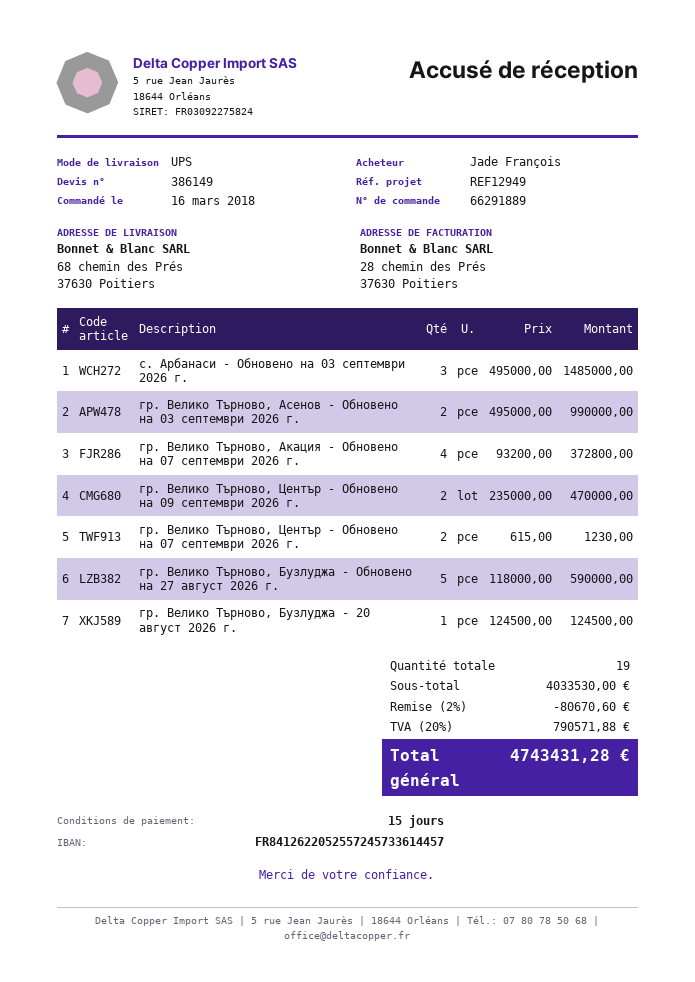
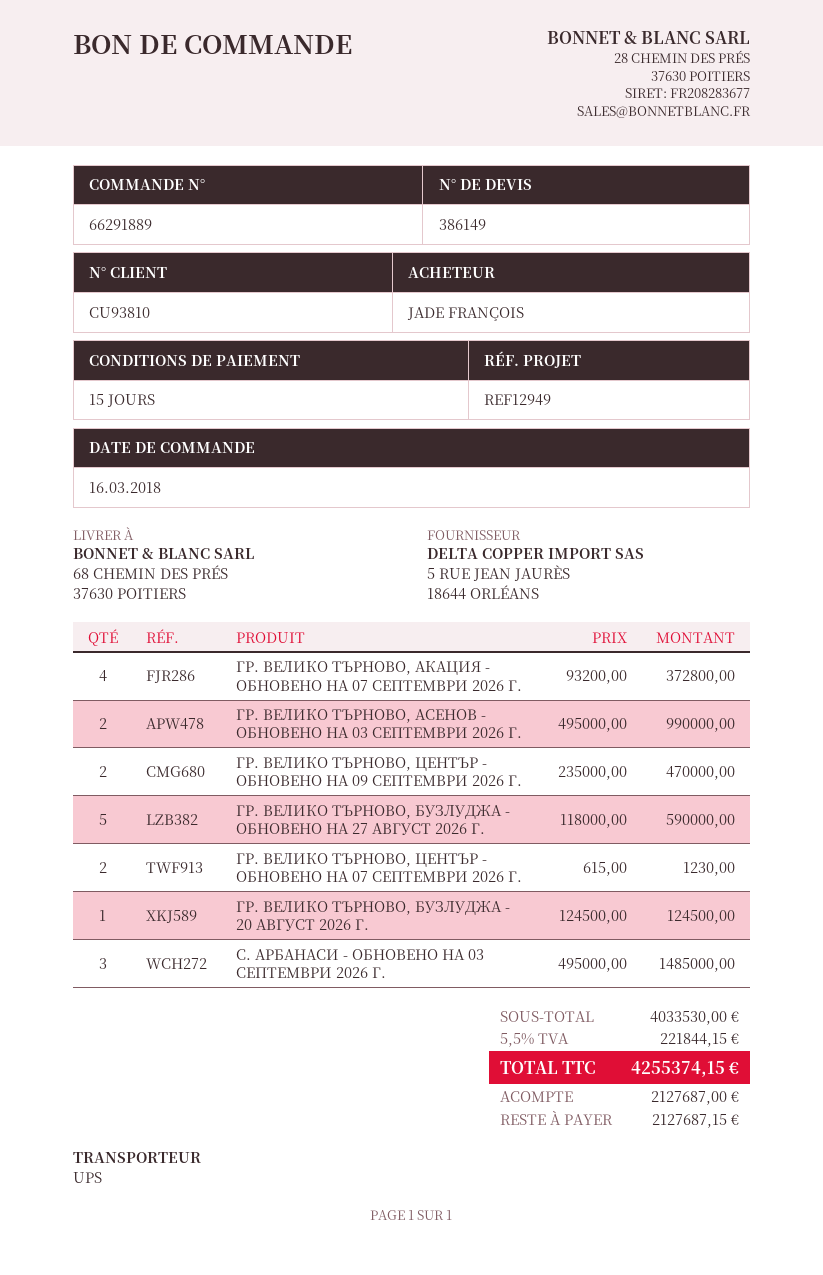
discount: 2% = 80670.60 -> none
tax: 20% = 790571.88 -> 5.5% = 221844.15
total: 4743431.28 -> 4255374.15

